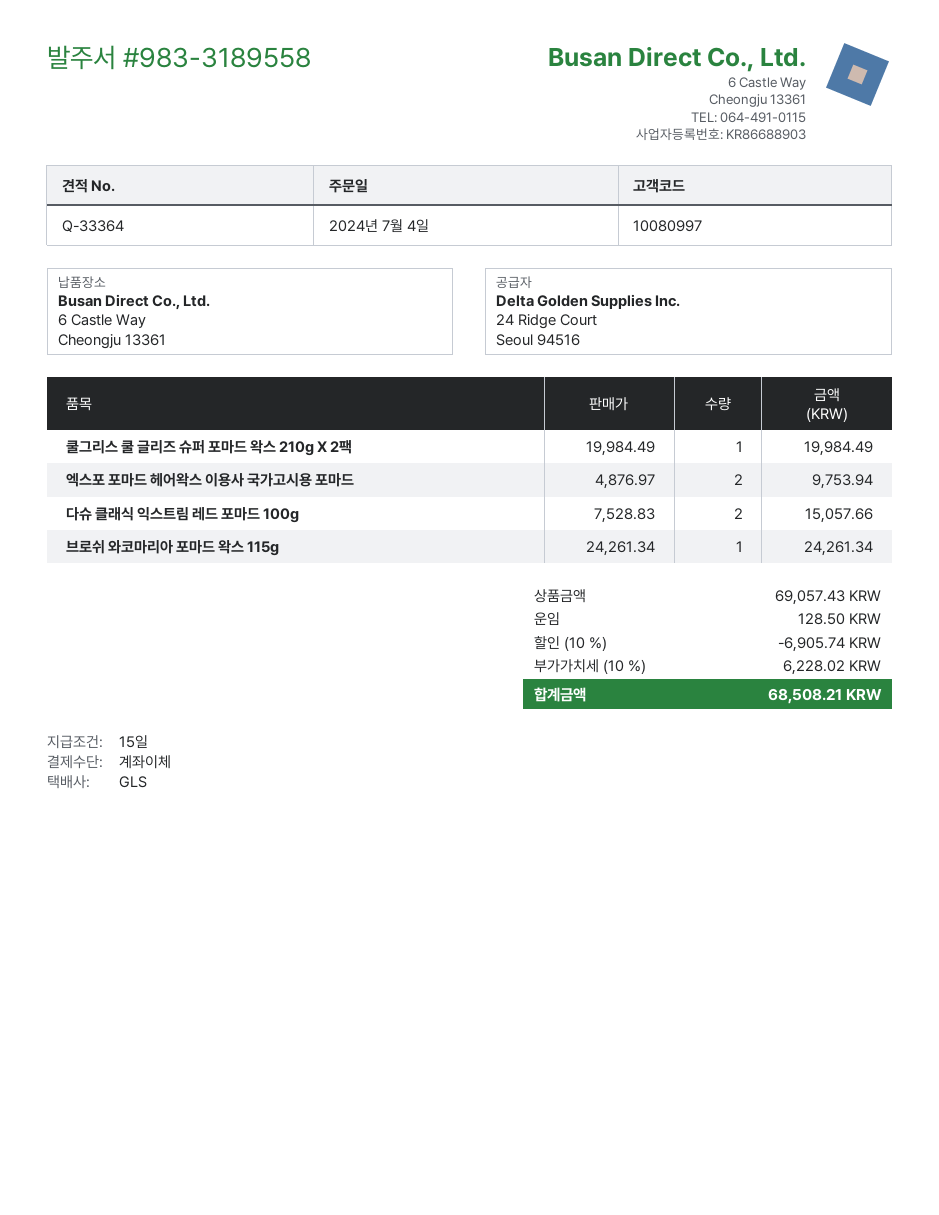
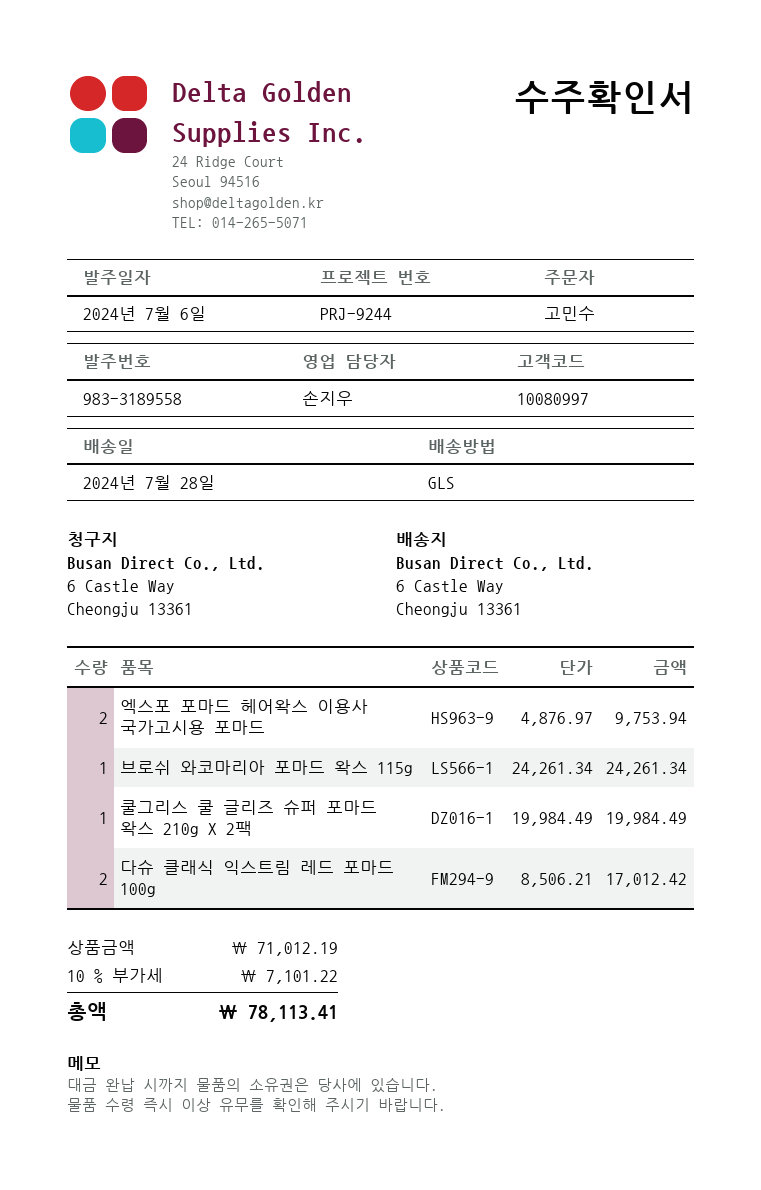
order date: 2024-07-04 -> 2024-07-06
다슈 클래식 익스트림 레드 포마드 100g: 2 x 7528.83 = 15057.66 -> 2 x 8506.21 = 17012.42
subtotal: 69057.43 -> 71012.19
discount: 10% = 6905.74 -> none
shipping: 128.50 -> none
tax: 10% = 6228.02 -> 10% = 7101.22
total: 68508.21 -> 78113.41

